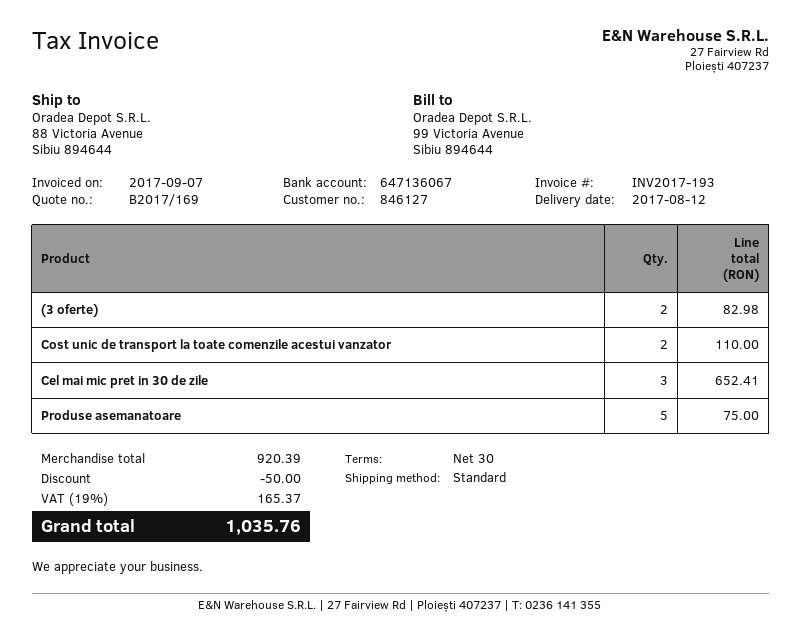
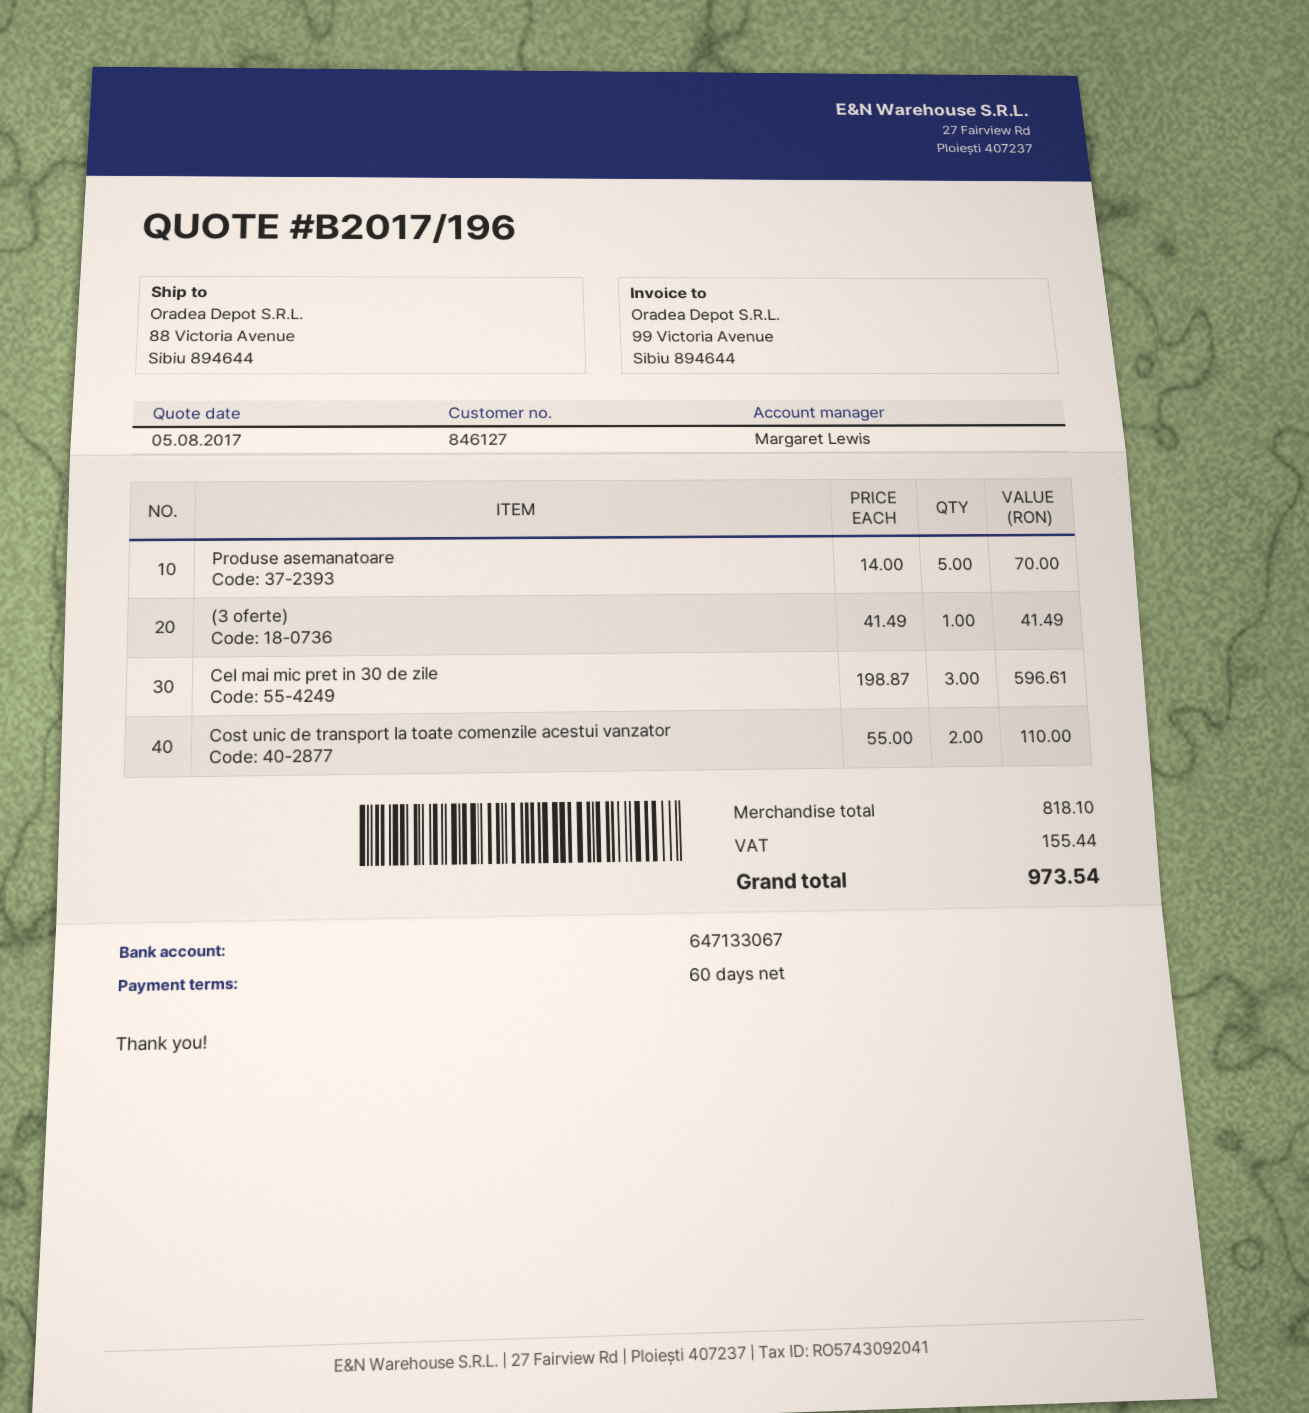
quote number: B2017/169 -> B2017/196
payment terms: 30 days -> 60 days
bank account: 647136067 -> 647133067
(3 oferte): 2 for 82.98 -> 1 for 41.49
Cel mai mic pret in 30 de zile: 3 for 652.41 -> 3 for 596.61
Produse asemanatoare: 5 for 75.00 -> 5 for 70.00
subtotal: 920.39 -> 818.10
discount: 50.00 -> none
tax: 165.37 -> 155.44
total: 1035.76 -> 973.54

